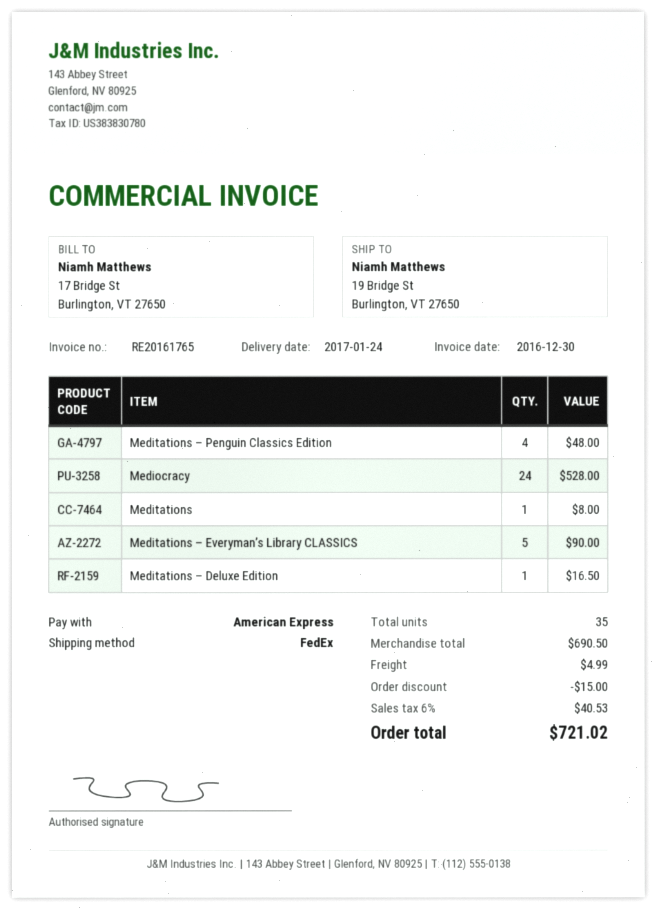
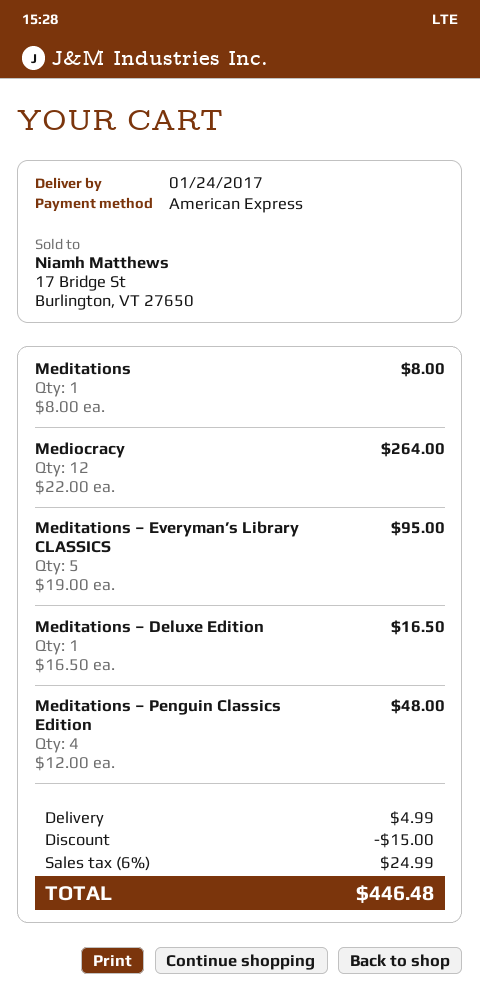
Mediocracy: 24 for 528.00 -> 12 for 264.00
Meditations – Everyman’s Library CLASSICS: 5 for 90.00 -> 5 for 95.00
tax: 6% = 40.53 -> 6% = 24.99
total: 721.02 -> 446.48

